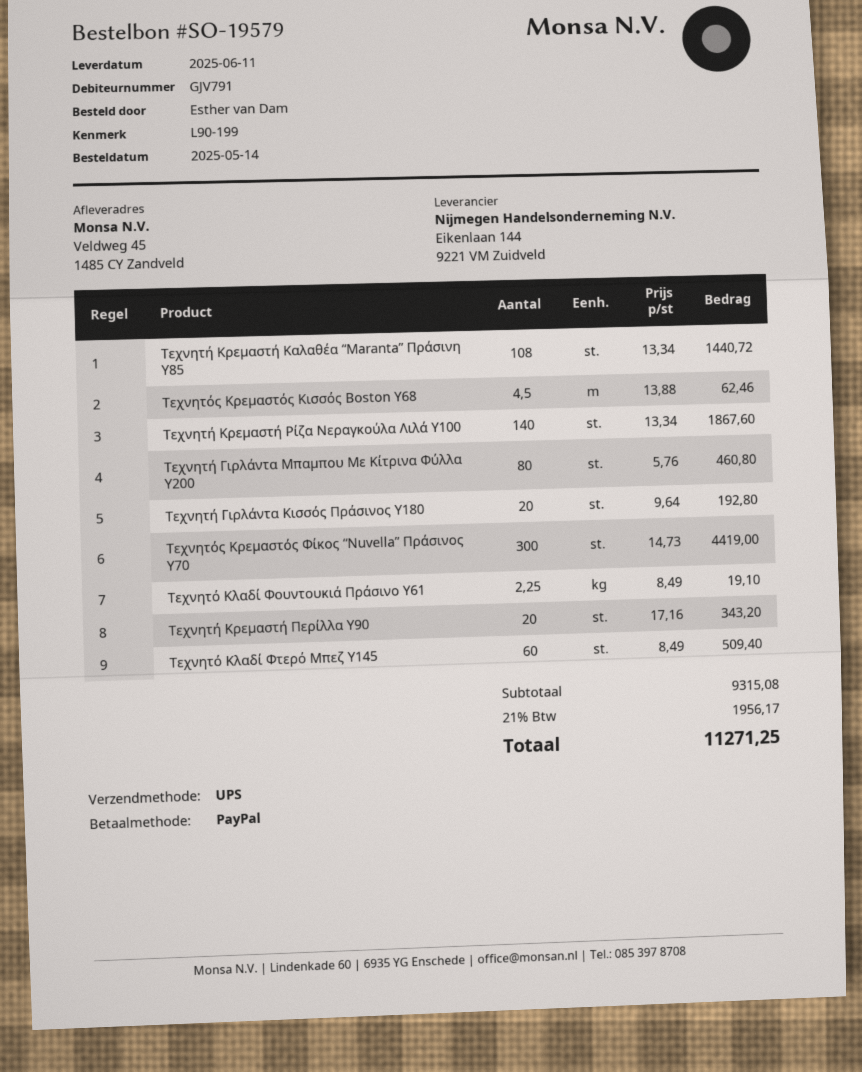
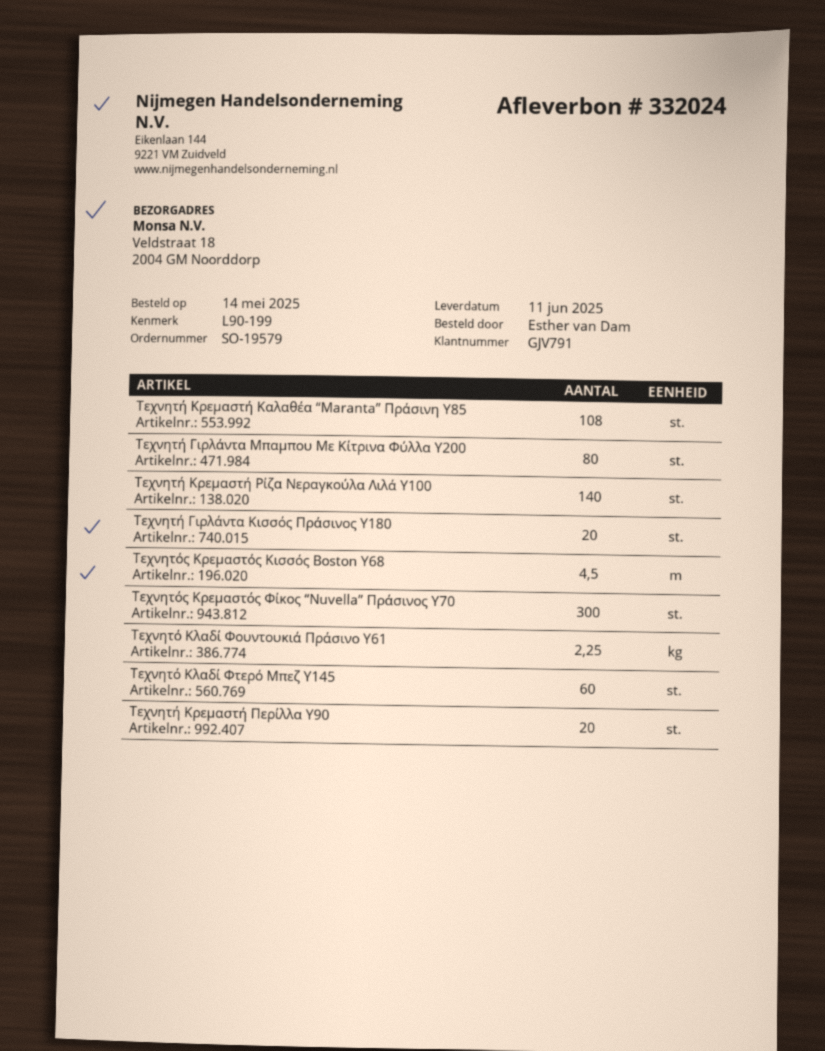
ship to: Veldweg 45, 1485 CY Zandveld -> Veldstraat 18, 2004 GM Noorddorp

